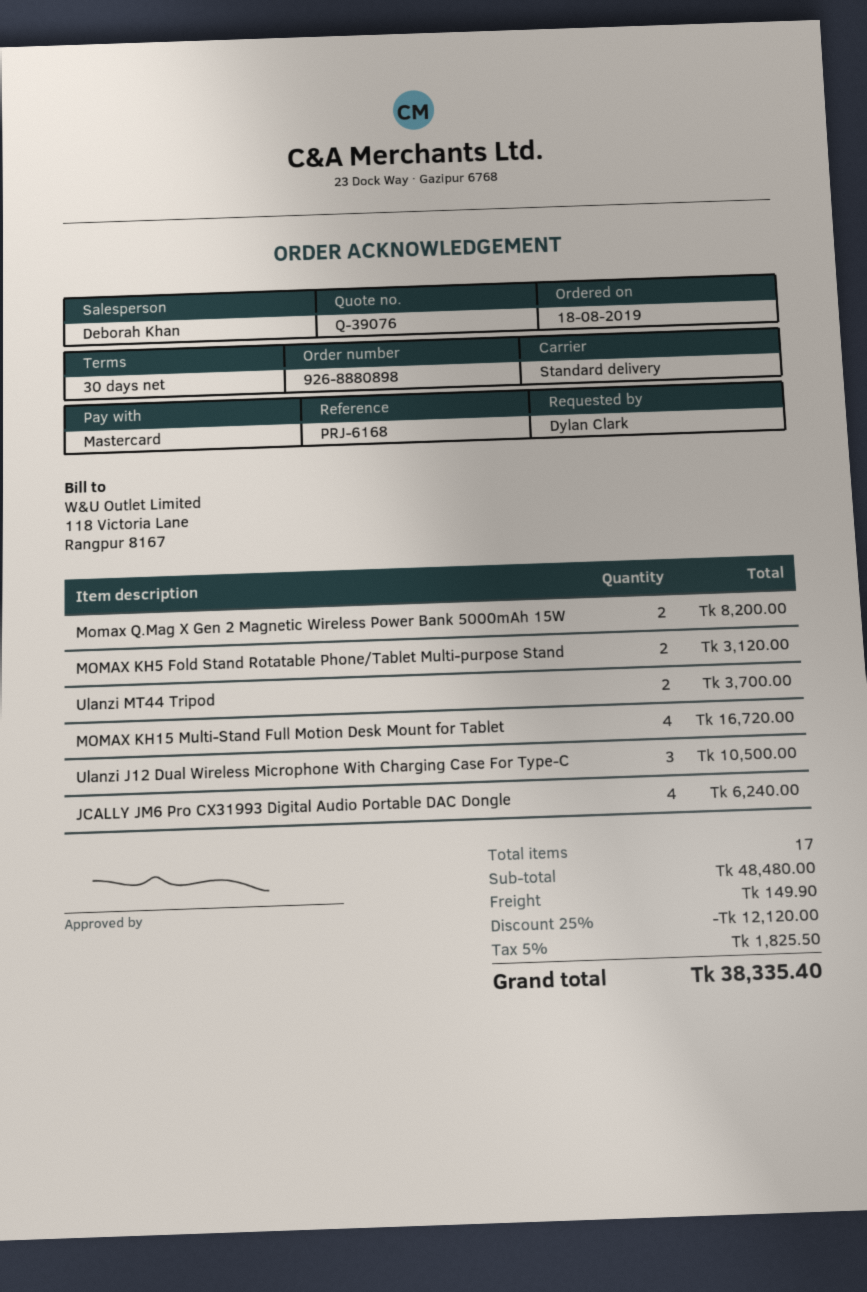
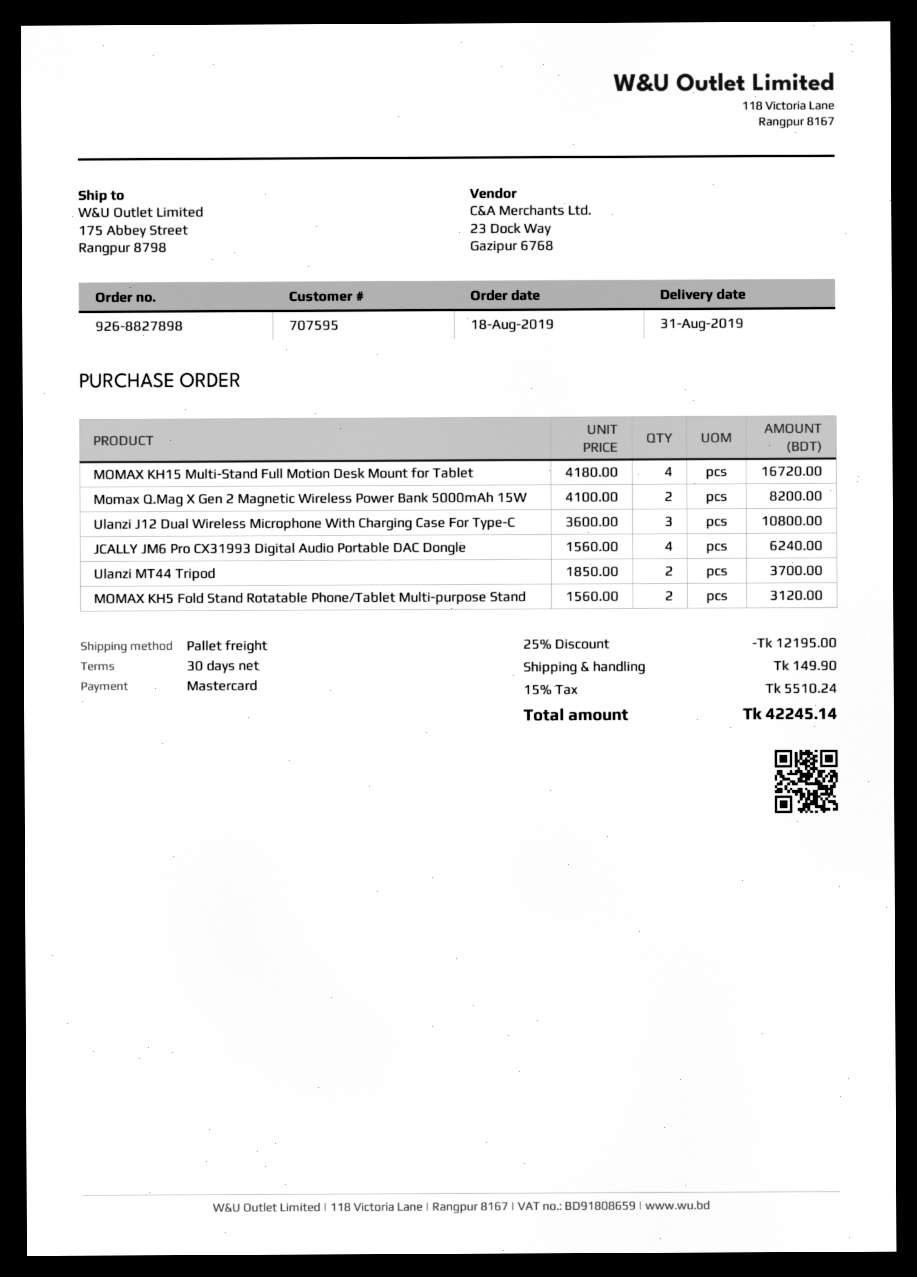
order number: 926-8880898 -> 926-8827898
shipping method: standard -> pallet freight
Ulanzi J12 Dual Wireless Microphone With Charging Case For Type-C: 3 for 10500.00 -> 3 for 10800.00
discount: 25% = 12120.00 -> 25% = 12195.00
tax: 5% = 1825.50 -> 15% = 5510.24
total: 38335.40 -> 42245.14

